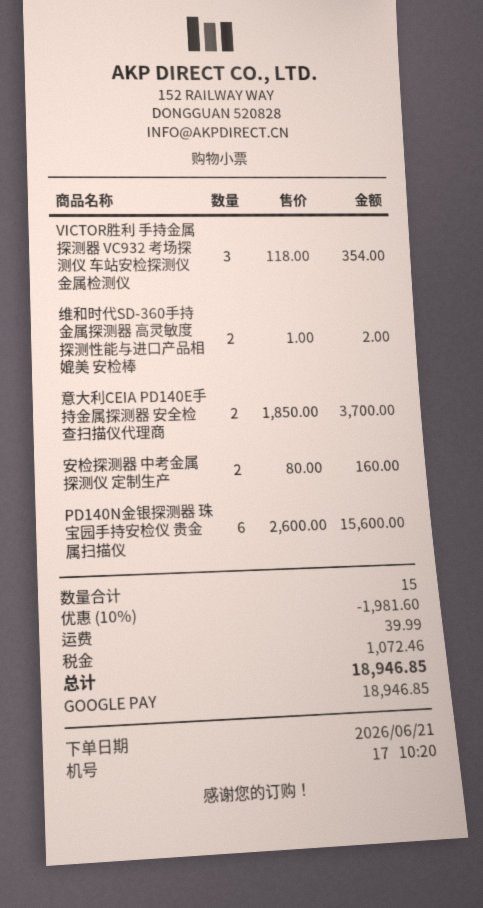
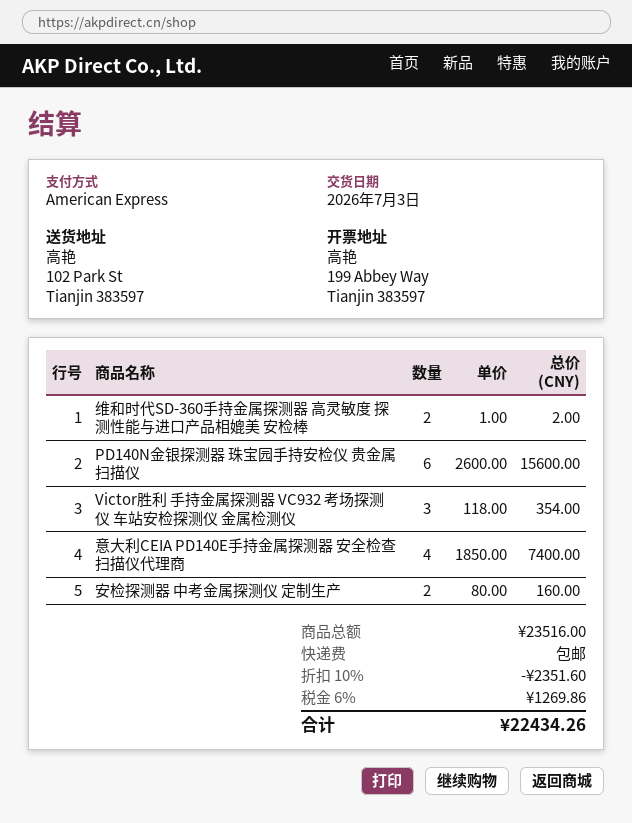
payment method: Google Pay -> American Express
意大利CEIA PD140E手持金属探测器 安全检查扫描仪代理商: 2 x 1850.00 = 3700.00 -> 4 x 1850.00 = 7400.00
discount: 10% = 1981.60 -> 10% = 2351.60
shipping: 39.99 -> 0.00
tax: 1072.46 -> 1269.86
total: 18946.85 -> 22434.26

